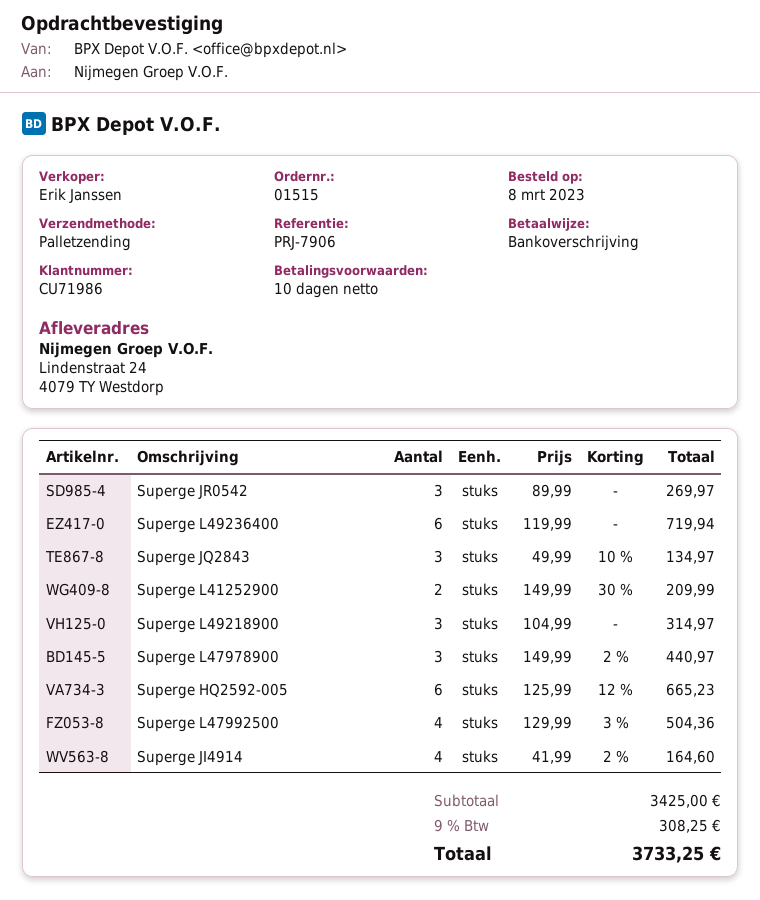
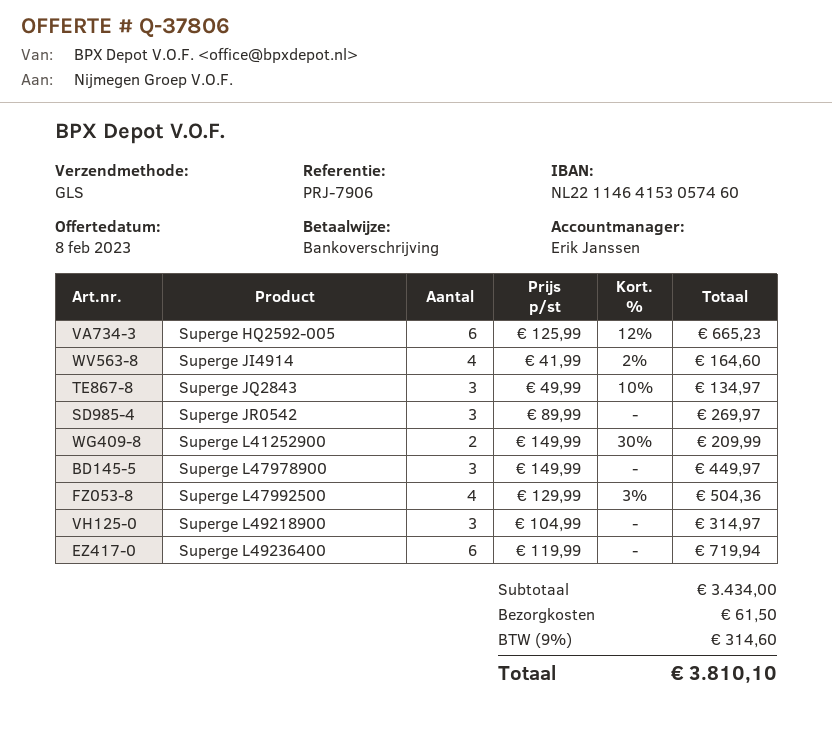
shipping method: pallet freight -> GLS
Superge L47978900: 3 x 149.99 - 2% = 440.97 -> 3 x 149.99 = 449.97
subtotal: 3425.00 -> 3434.00
shipping: none -> 61.50
tax: 9% = 308.25 -> 9% = 314.60
total: 3733.25 -> 3810.10

